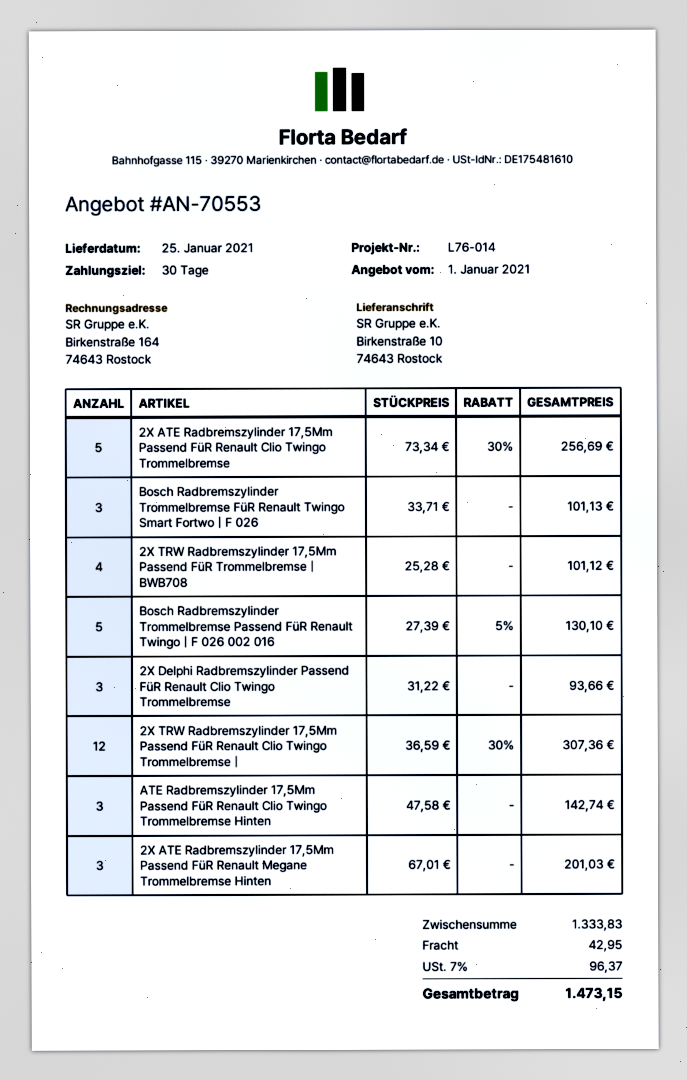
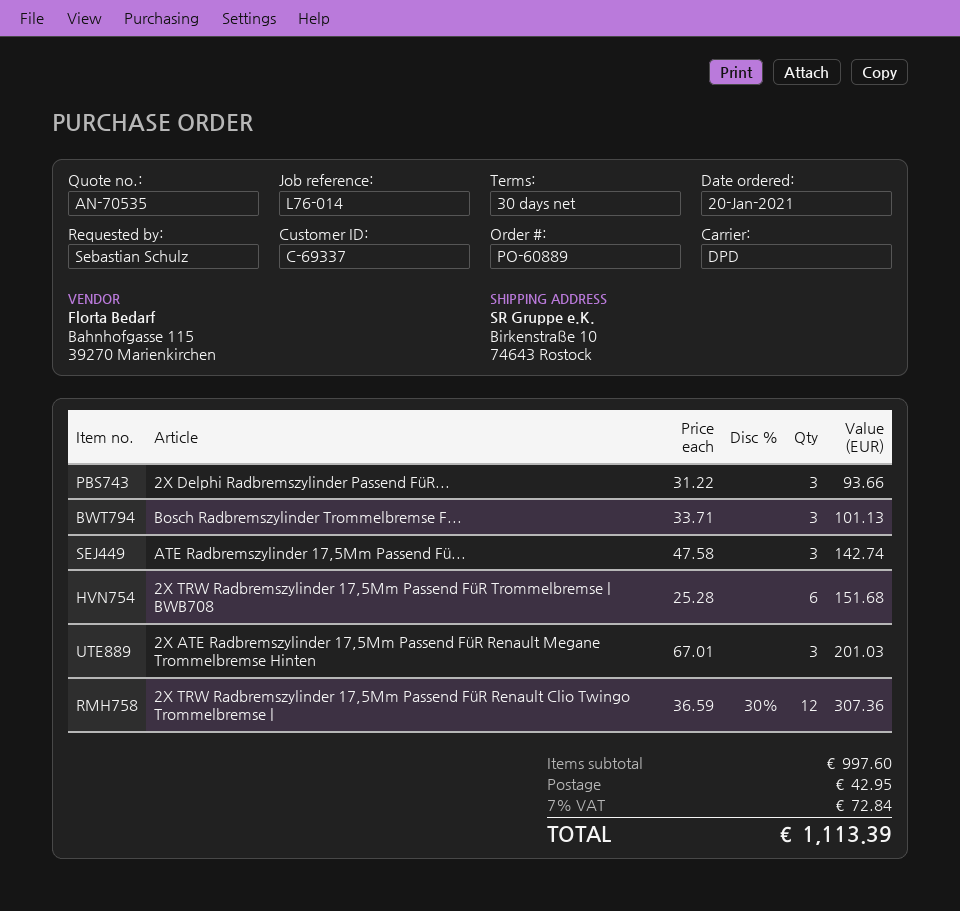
quote number: AN-70553 -> AN-70535
2X ATE Radbremszylinder 17,5Mm Passend FüR Renault Clio Twingo Trommelbremse: 5 x 73.34 - 30% = 256.69 -> none
2X TRW Radbremszylinder 17,5Mm Passend FüR Trommelbremse | BWB708: 4 x 25.28 = 101.12 -> 6 x 25.28 = 151.68
Bosch Radbremszylinder Trommelbremse Passend FüR Renault Twingo | F 026 002 016: 5 x 27.39 - 5% = 130.10 -> none
subtotal: 1333.83 -> 997.60
tax: 7% = 96.37 -> 7% = 72.84
total: 1473.15 -> 1113.39

